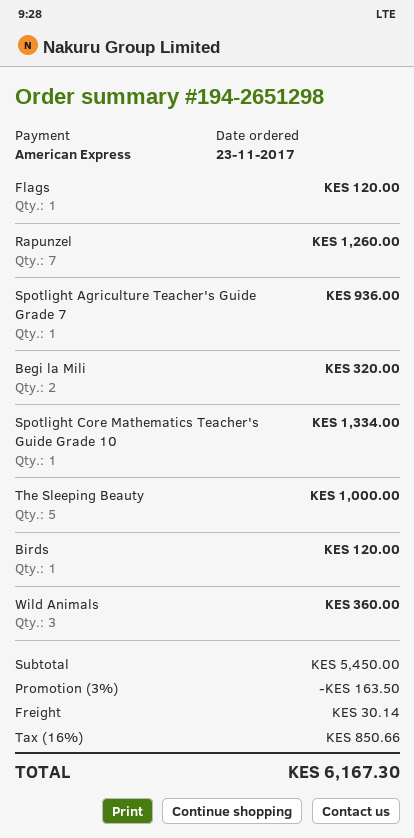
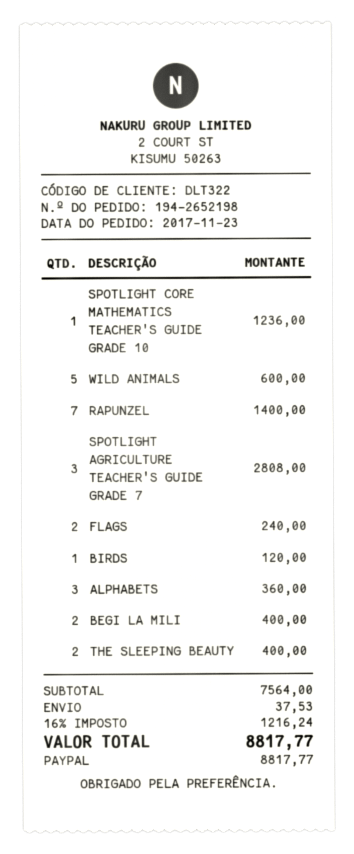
order number: 194-2651298 -> 194-2652198
payment method: American Express -> PayPal
Flags: 1 for 120.00 -> 2 for 240.00
Rapunzel: 7 for 1260.00 -> 7 for 1400.00
Spotlight Agriculture Teacher's Guide Grade 7: 1 for 936.00 -> 3 for 2808.00
Begi la Mili: 2 for 320.00 -> 2 for 400.00
Spotlight Core Mathematics Teacher's Guide Grade 10: 1 for 1334.00 -> 1 for 1236.00
The Sleeping Beauty: 5 for 1000.00 -> 2 for 400.00
Wild Animals: 3 for 360.00 -> 5 for 600.00
ALPHABETS: none -> 3 for 360.00
subtotal: 5450.00 -> 7564.00
discount: 3% = 163.50 -> none
shipping: 30.14 -> 37.53
tax: 16% = 850.66 -> 16% = 1216.24
total: 6167.30 -> 8817.77

